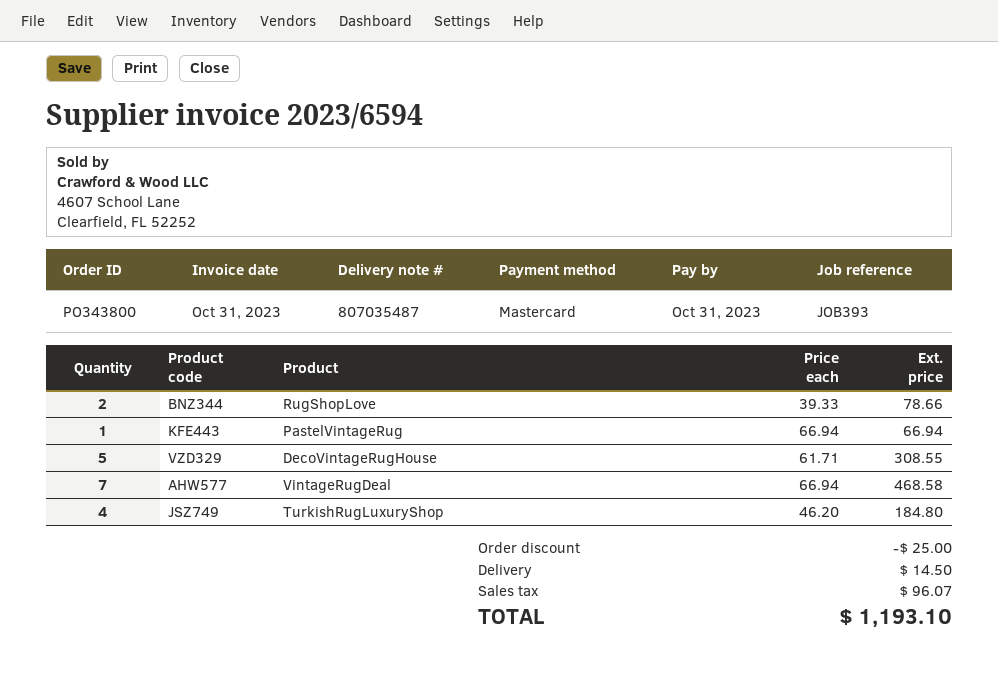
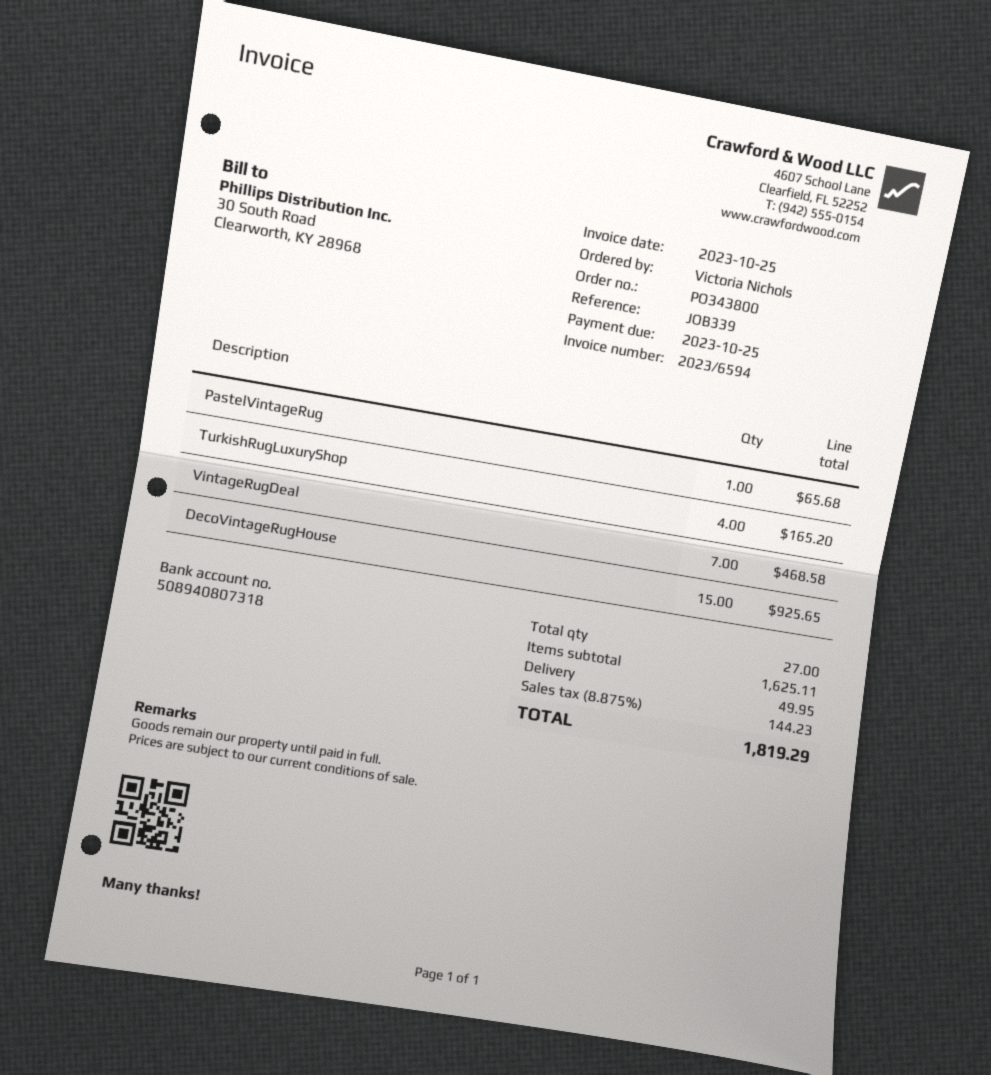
invoice date: 2023-10-31 -> 2023-10-25
due date: 2023-10-31 -> 2023-10-25
reference: JOB393 -> JOB339
RugShopLove: 2 for 78.66 -> none
PastelVintageRug: 1 for 66.94 -> 1 for 65.68
DecoVintageRugHouse: 5 for 308.55 -> 15 for 925.65
TurkishRugLuxuryShop: 4 for 184.80 -> 4 for 165.20
discount: 25.00 -> none
shipping: 14.50 -> 49.95
tax: 96.07 -> 144.23
total: 1193.10 -> 1819.29

